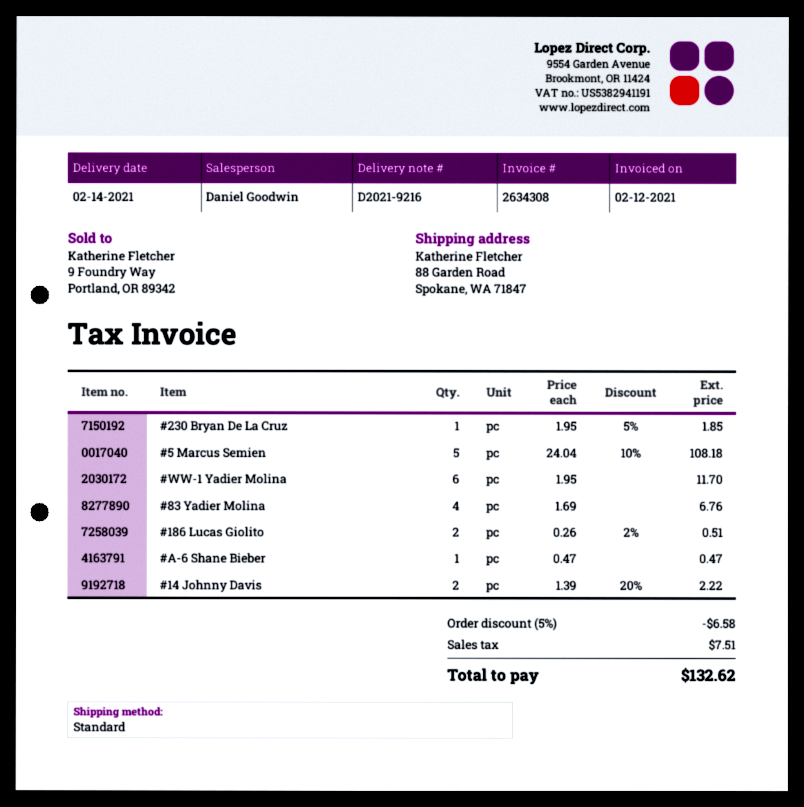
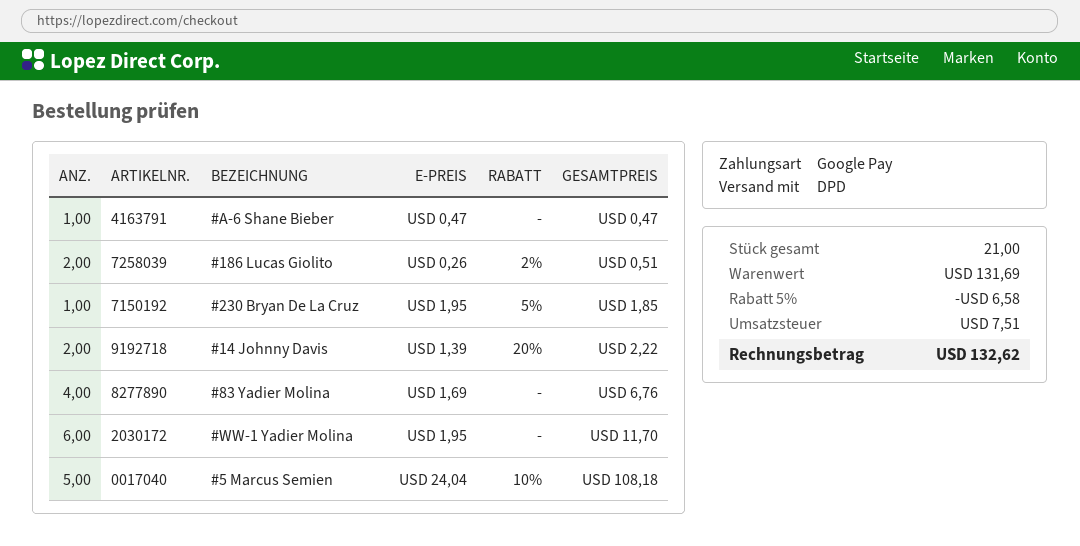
shipping method: standard -> DPD

